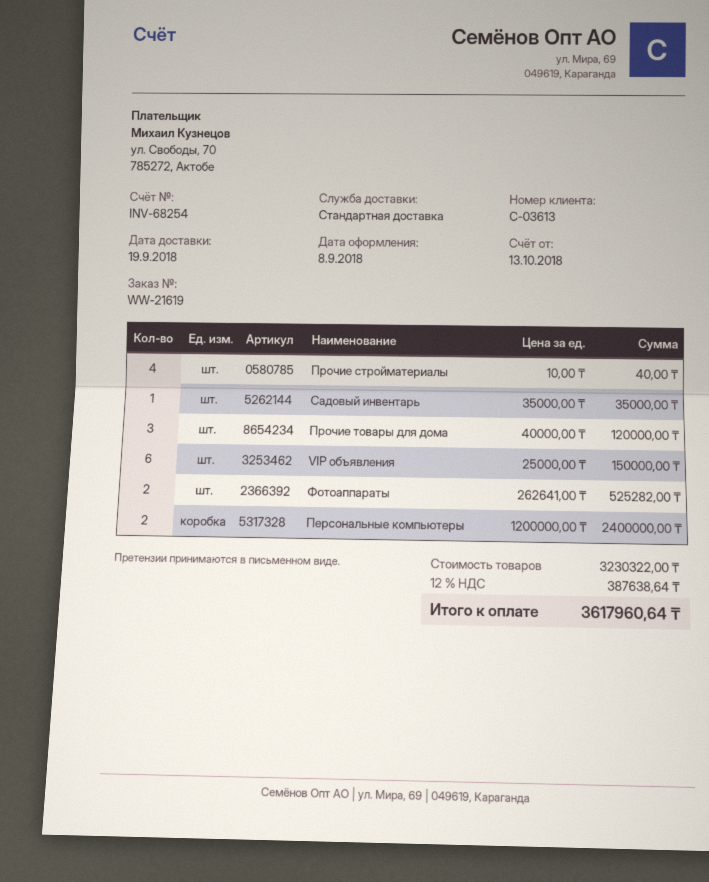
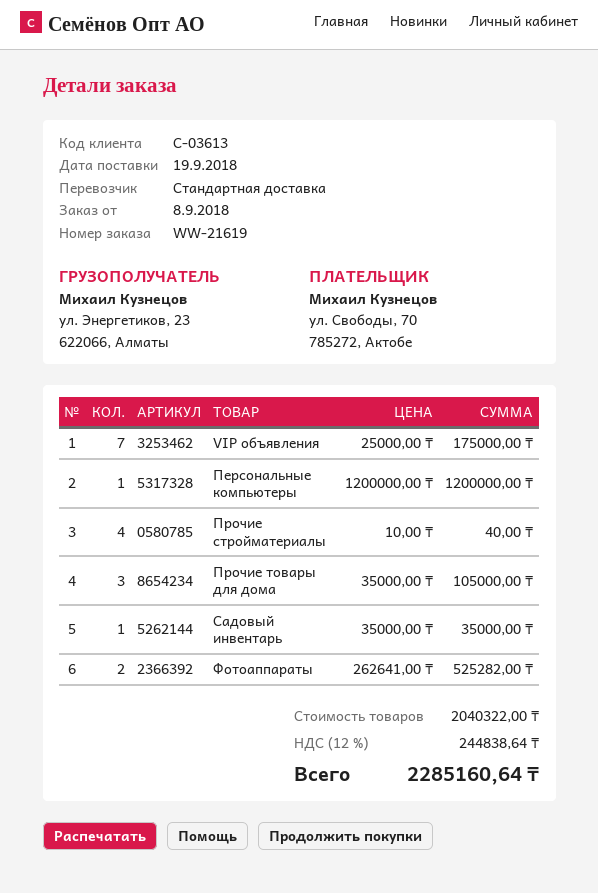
Прочие товары для дома: 3 x 40000.00 = 120000.00 -> 3 x 35000.00 = 105000.00
VIP объявления: 6 x 25000.00 = 150000.00 -> 7 x 25000.00 = 175000.00
Персональные компьютеры: 2 x 1200000.00 = 2400000.00 -> 1 x 1200000.00 = 1200000.00
subtotal: 3230322.00 -> 2040322.00
tax: 12% = 387638.64 -> 12% = 244838.64
total: 3617960.64 -> 2285160.64

